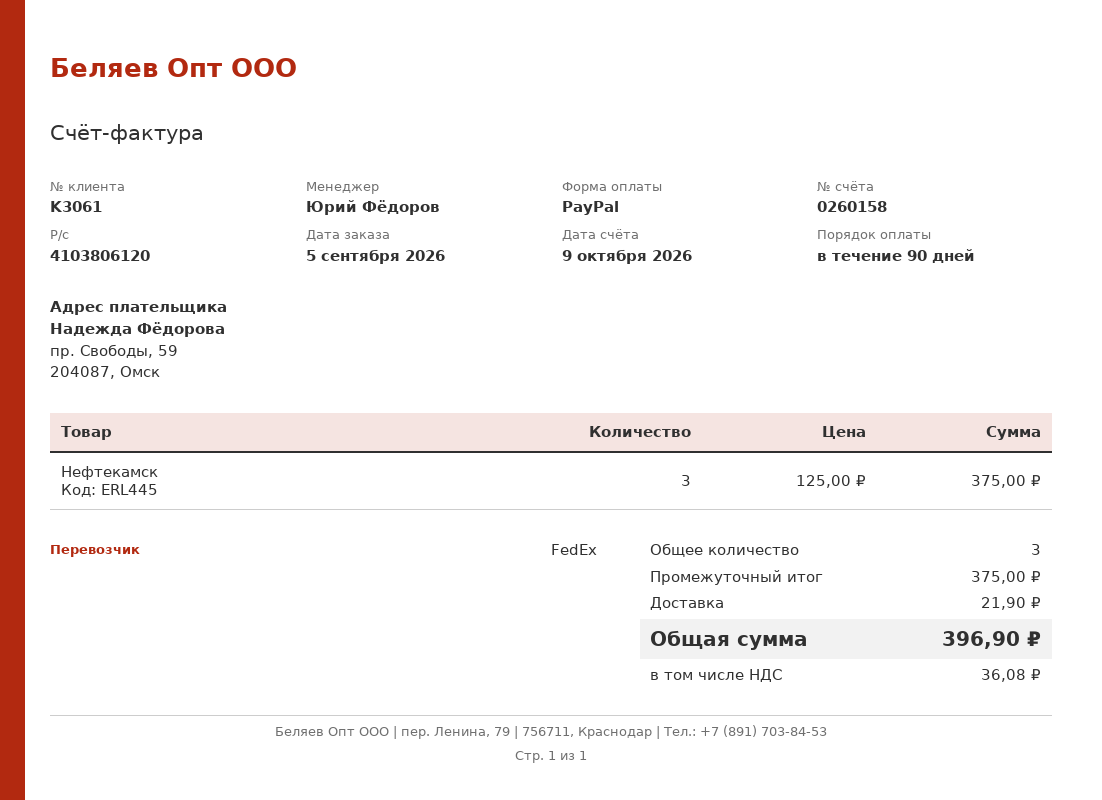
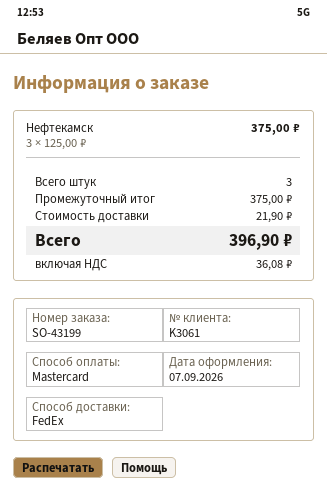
order date: 2026-09-05 -> 2026-09-07
payment method: PayPal -> Mastercard

